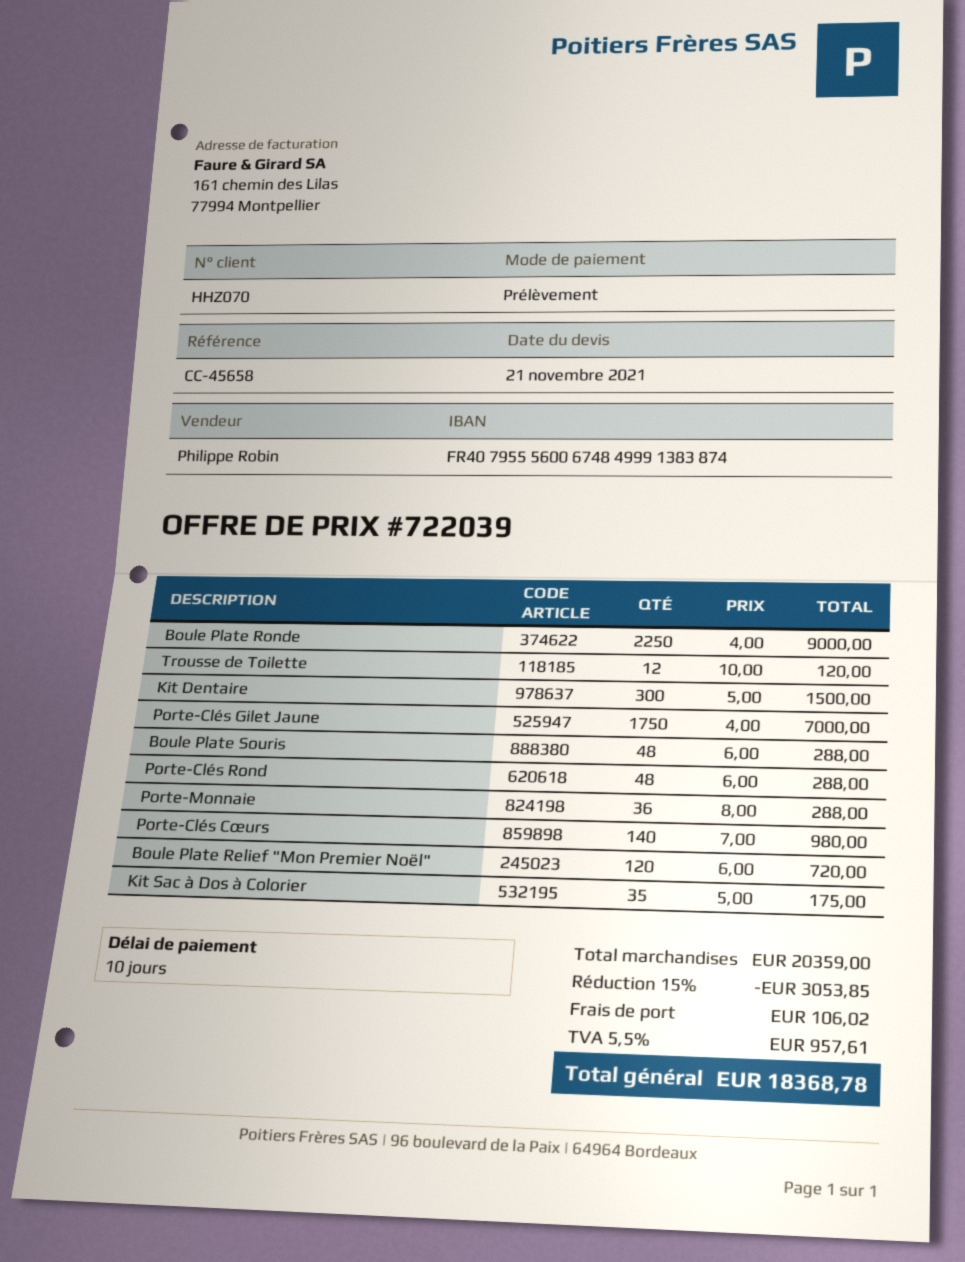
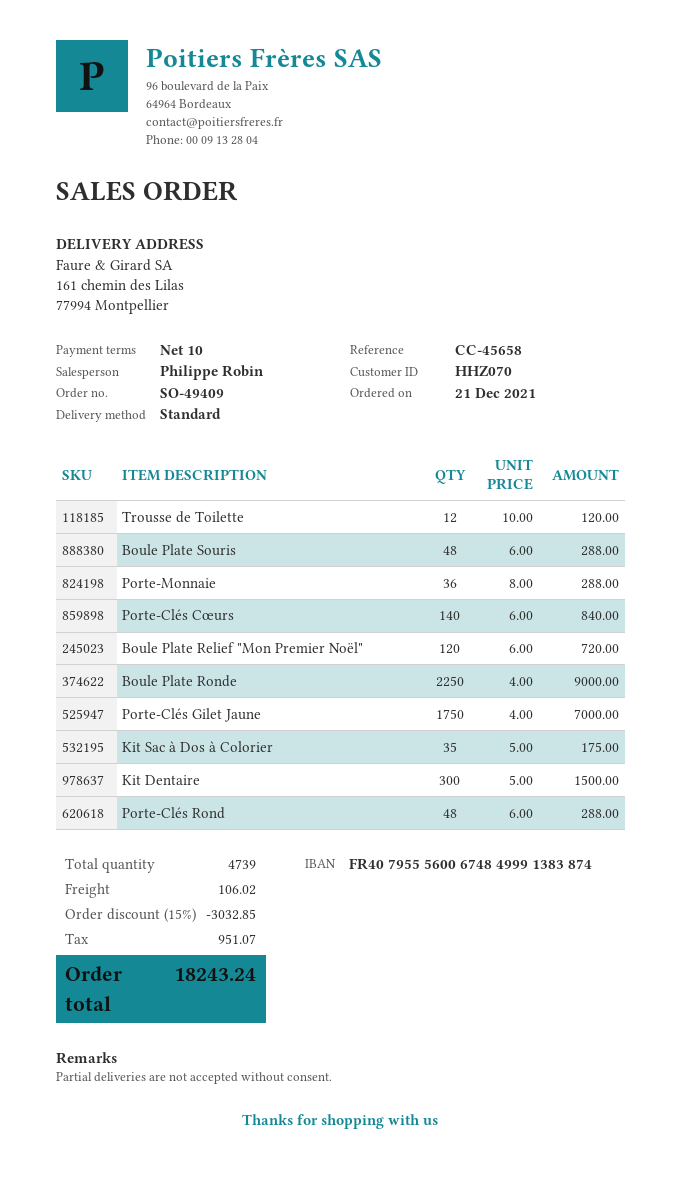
Porte-Clés Cœurs: 140 x 7.00 = 980.00 -> 140 x 6.00 = 840.00
discount: 15% = 3053.85 -> 15% = 3032.85
tax: 957.61 -> 951.07
total: 18368.78 -> 18243.24

